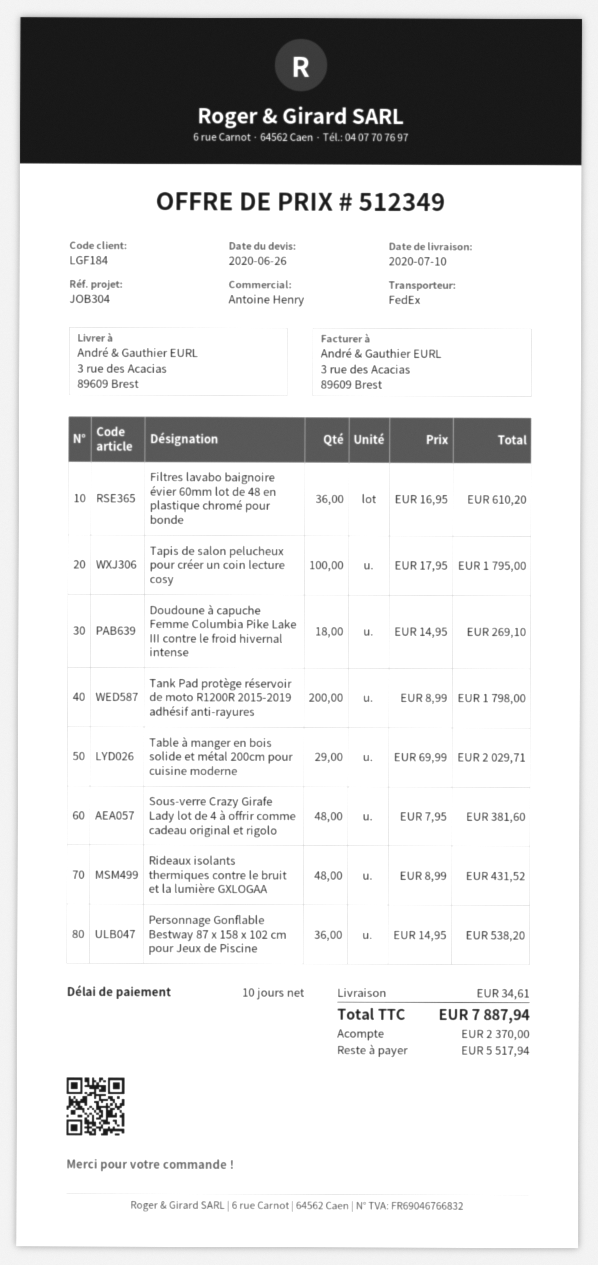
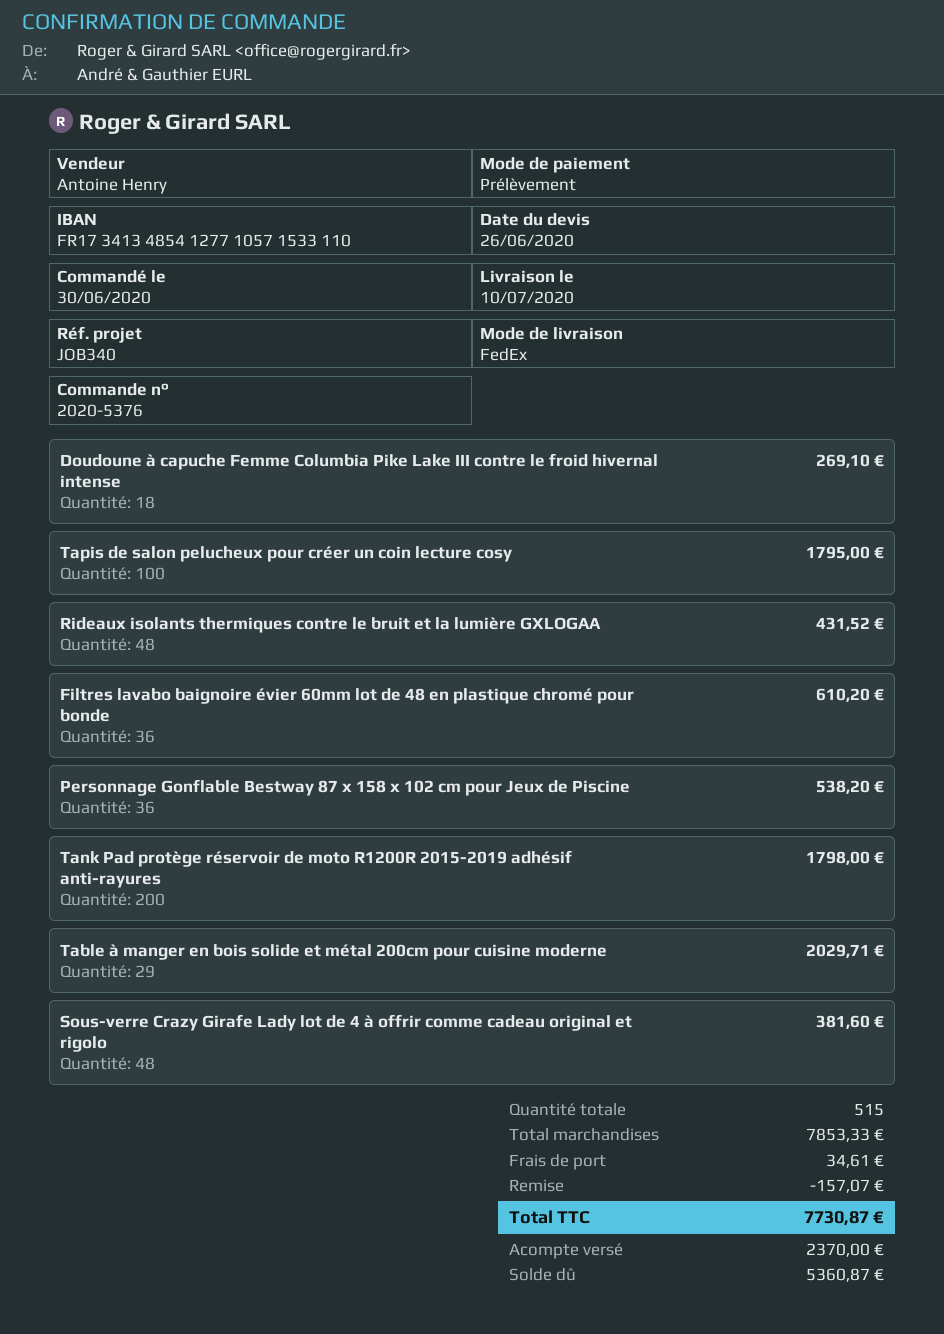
reference: JOB304 -> JOB340
discount: none -> 157.07
total: 7887.94 -> 7730.87
balance: 5517.94 -> 5360.87

